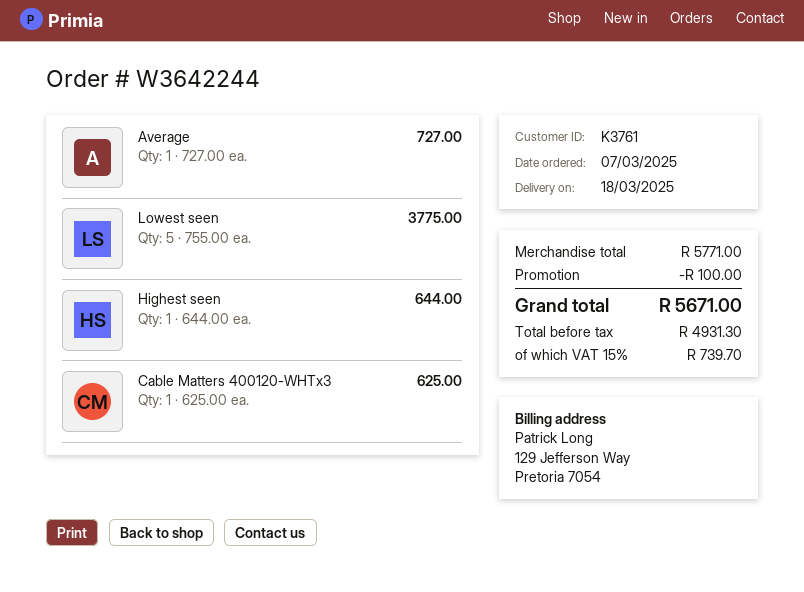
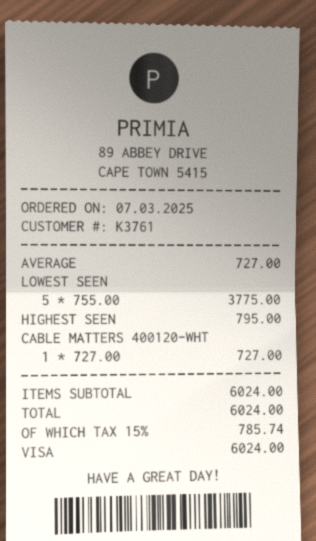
Highest seen: 1 x 644.00 = 644.00 -> 1 x 795.00 = 795.00
Cable Matters 400120-WHTx3: 1 x 625.00 = 625.00 -> 1 x 727.00 = 727.00
subtotal: 5771.00 -> 6024.00
discount: 100.00 -> none
tax: 15% = 739.70 -> 15% = 785.74
total: 5671.00 -> 6024.00

